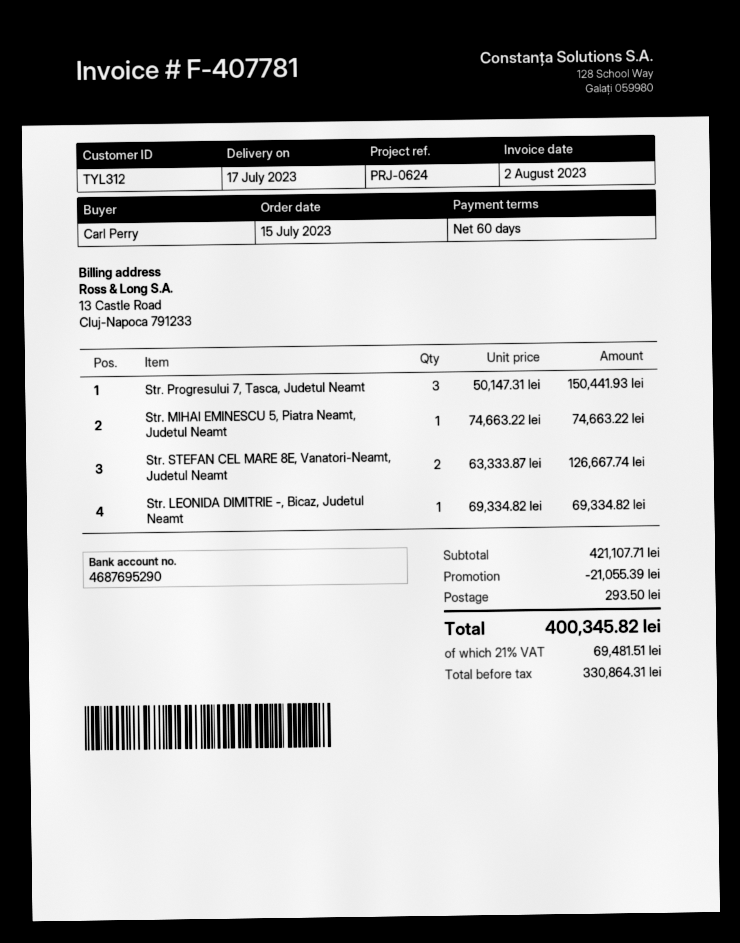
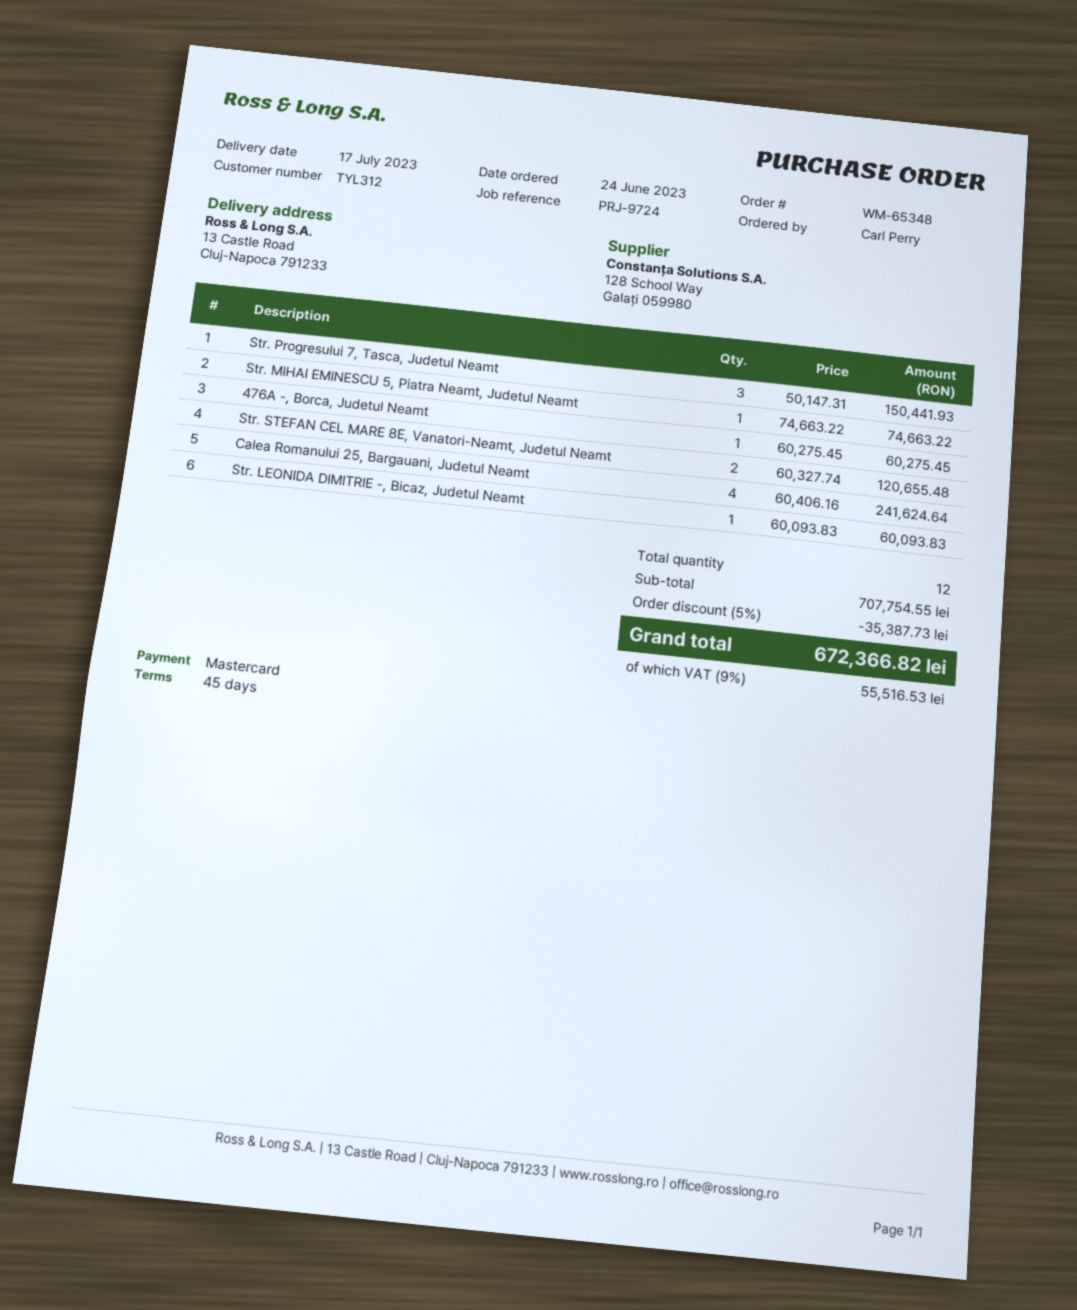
order date: 2023-07-15 -> 2023-06-24
payment terms: 60 days -> 45 days
reference: PRJ-0624 -> PRJ-9724
Str. STEFAN CEL MARE 8E, Vanatori-Neamt, Judetul Neamt: 2 x 63333.87 = 126667.74 -> 2 x 60327.74 = 120655.48
Str. LEONIDA DIMITRIE -, Bicaz, Judetul Neamt: 1 x 69334.82 = 69334.82 -> 1 x 60093.83 = 60093.83
476A -, Borca, Judetul Neamt: none -> 1 x 60275.45 = 60275.45
Calea Romanului 25, Bargauani, Judetul Neamt: none -> 4 x 60406.16 = 241624.64
subtotal: 421107.71 -> 707754.55
discount: 21055.39 -> 35387.73
shipping: 293.50 -> none
tax: 21% = 69481.51 -> 9% = 55516.53
total: 400345.82 -> 672366.82

